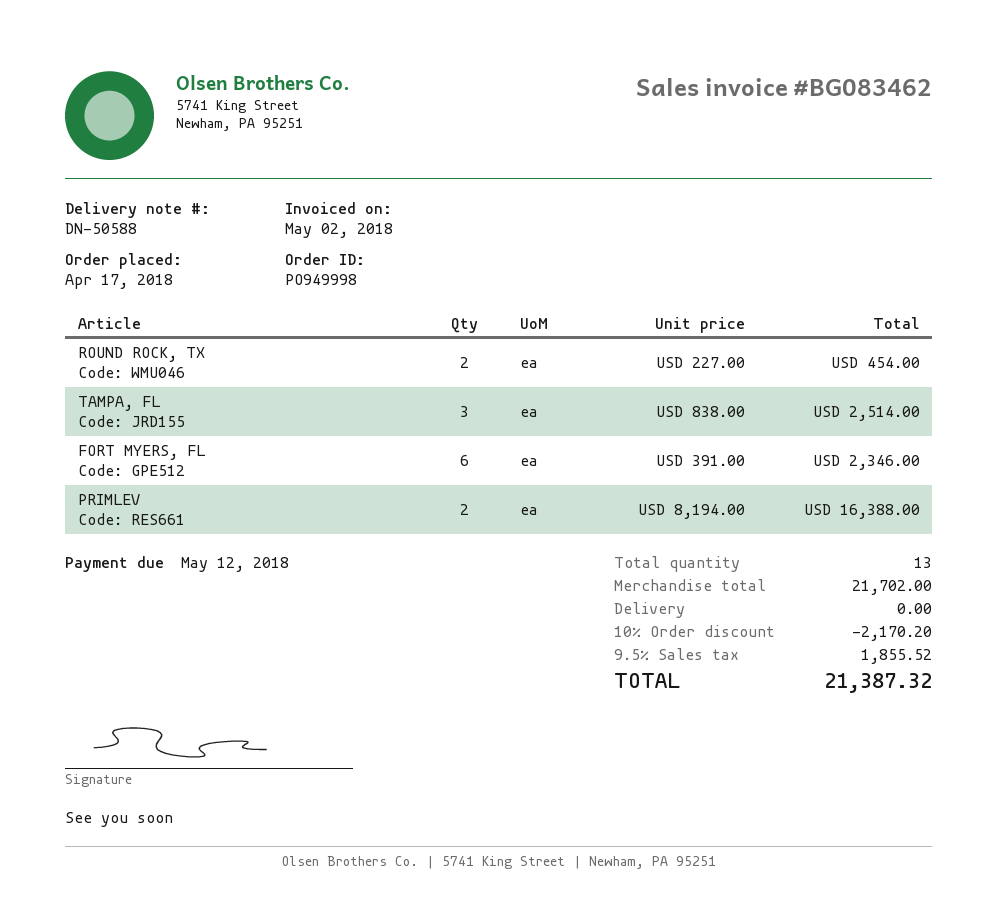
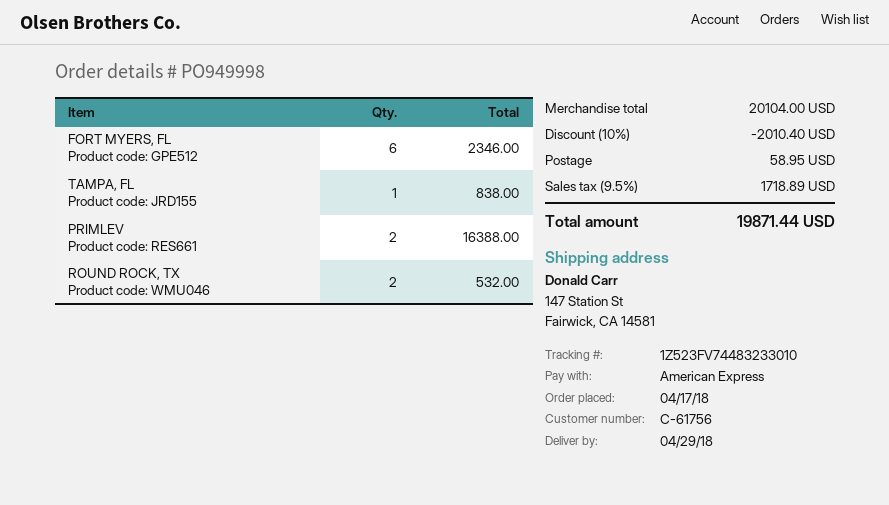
ROUND ROCK, TX: 2 for 454.00 -> 2 for 532.00
TAMPA, FL: 3 for 2514.00 -> 1 for 838.00
subtotal: 21702.00 -> 20104.00
discount: 10% = 2170.20 -> 10% = 2010.40
shipping: 0.00 -> 58.95
tax: 9.5% = 1855.52 -> 9.5% = 1718.89
total: 21387.32 -> 19871.44

